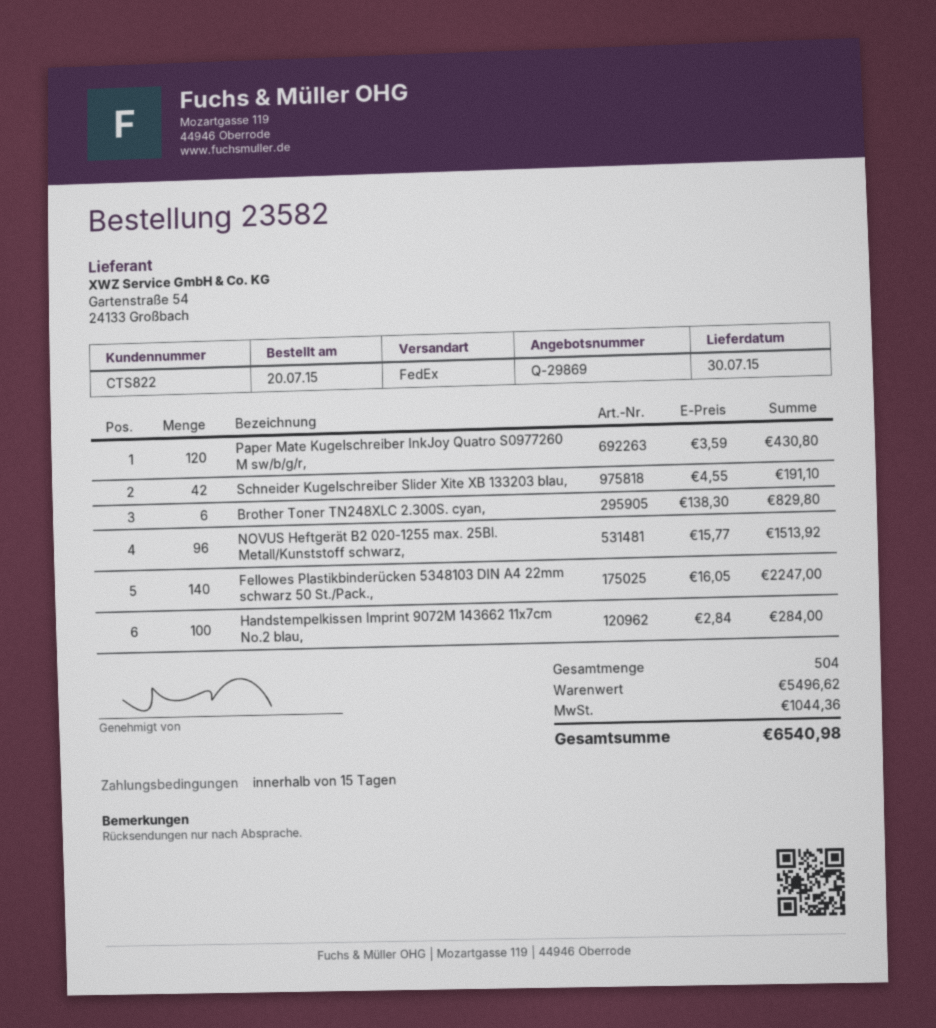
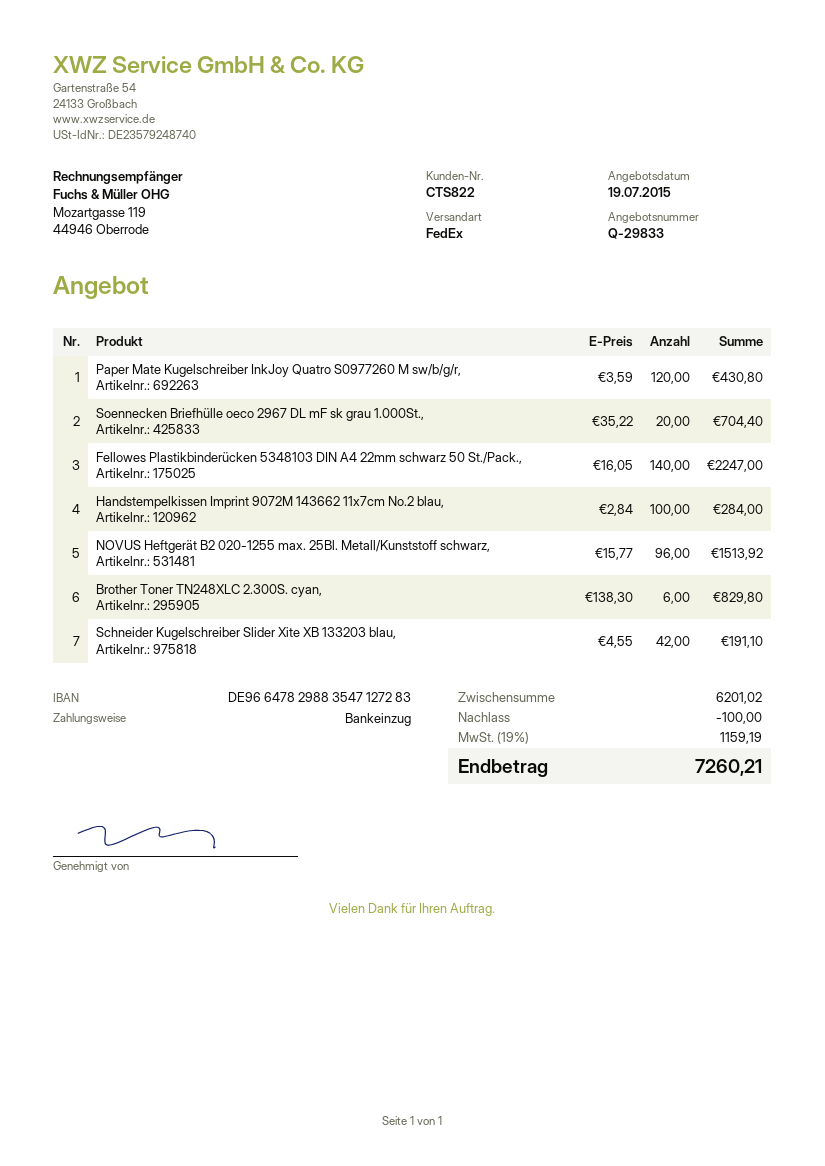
quote number: Q-29869 -> Q-29833
Soennecken Briefhülle oeco 2967 DL mF sk grau 1.000St.,: none -> 20 x 35.22 = 704.40
subtotal: 5496.62 -> 6201.02
discount: none -> 100.00
tax: 1044.36 -> 1159.19
total: 6540.98 -> 7260.21

